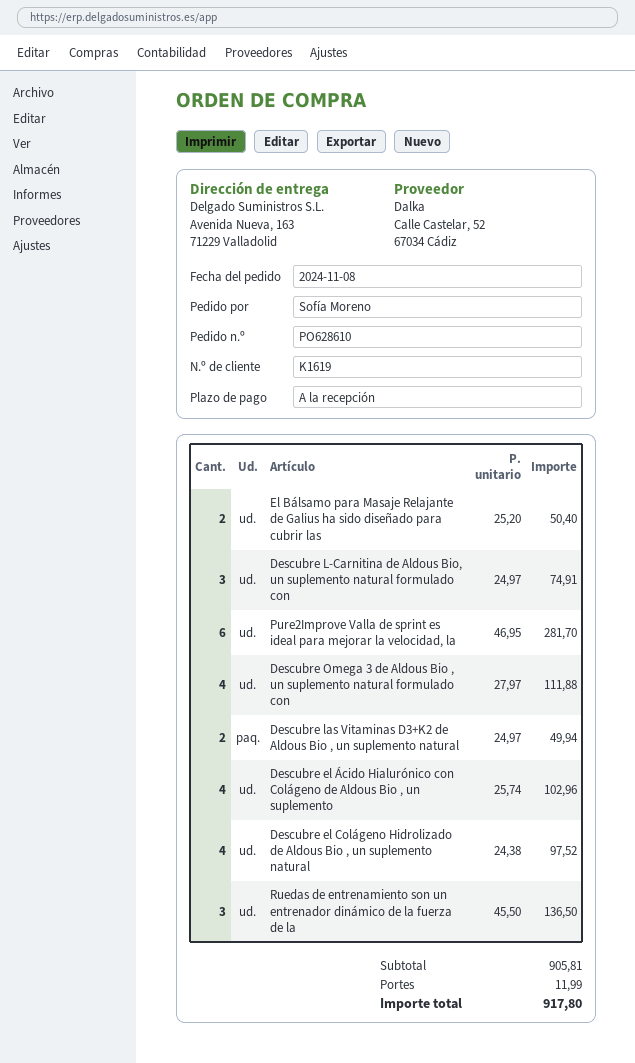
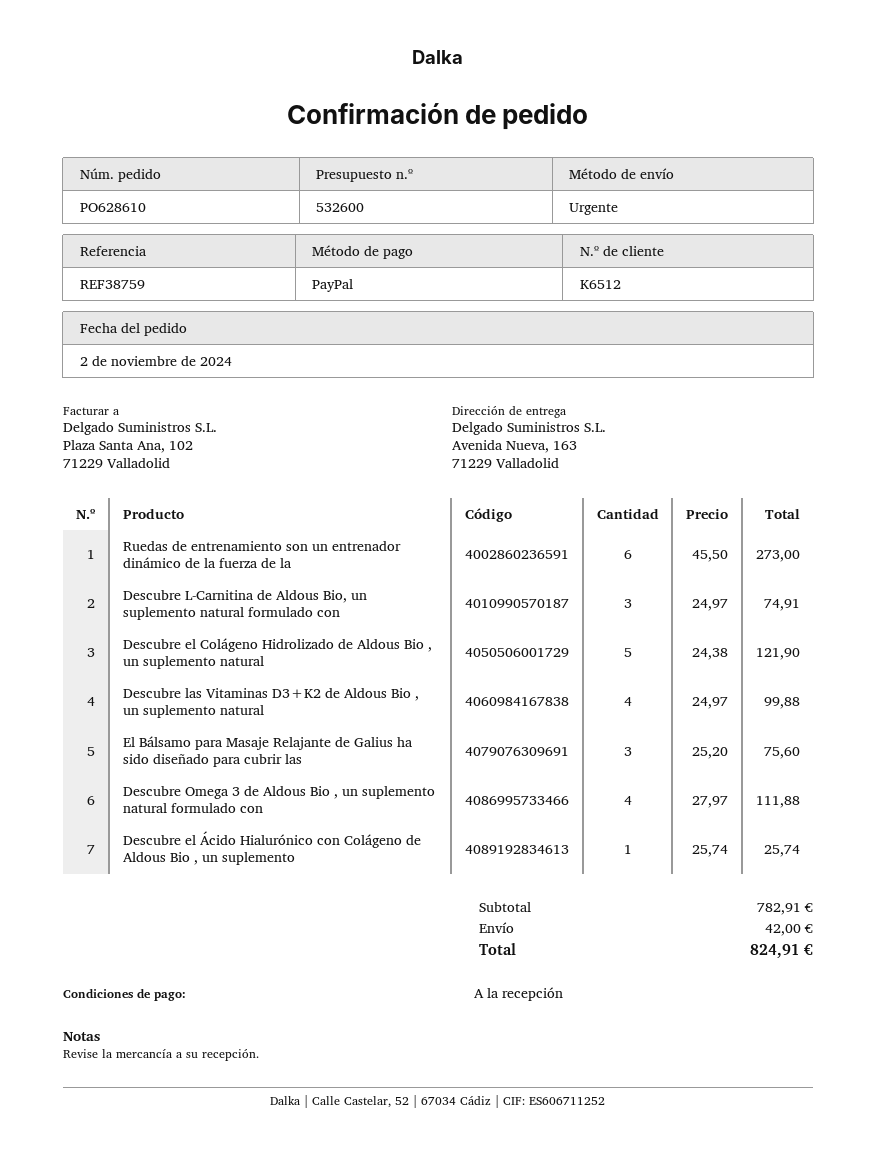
order date: 2024-11-08 -> 2024-11-02
customer number: K1619 -> K6512
El Bálsamo para Masaje Relajante de Galius ha sido diseñado para cubrir las: 2 x 25.20 = 50.40 -> 3 x 25.20 = 75.60
Pure2Improve Valla de sprint es ideal para mejorar la velocidad, la: 6 x 46.95 = 281.70 -> none
Descubre las Vitaminas D3+K2 de Aldous Bio , un suplemento natural: 2 x 24.97 = 49.94 -> 4 x 24.97 = 99.88
Descubre el Ácido Hialurónico con Colágeno de Aldous Bio , un suplemento: 4 x 25.74 = 102.96 -> 1 x 25.74 = 25.74
Descubre el Colágeno Hidrolizado de Aldous Bio , un suplemento natural: 4 x 24.38 = 97.52 -> 5 x 24.38 = 121.90
Ruedas de entrenamiento son un entrenador dinámico de la fuerza de la: 3 x 45.50 = 136.50 -> 6 x 45.50 = 273.00
subtotal: 905.81 -> 782.91
shipping: 11.99 -> 42.00
total: 917.80 -> 824.91

